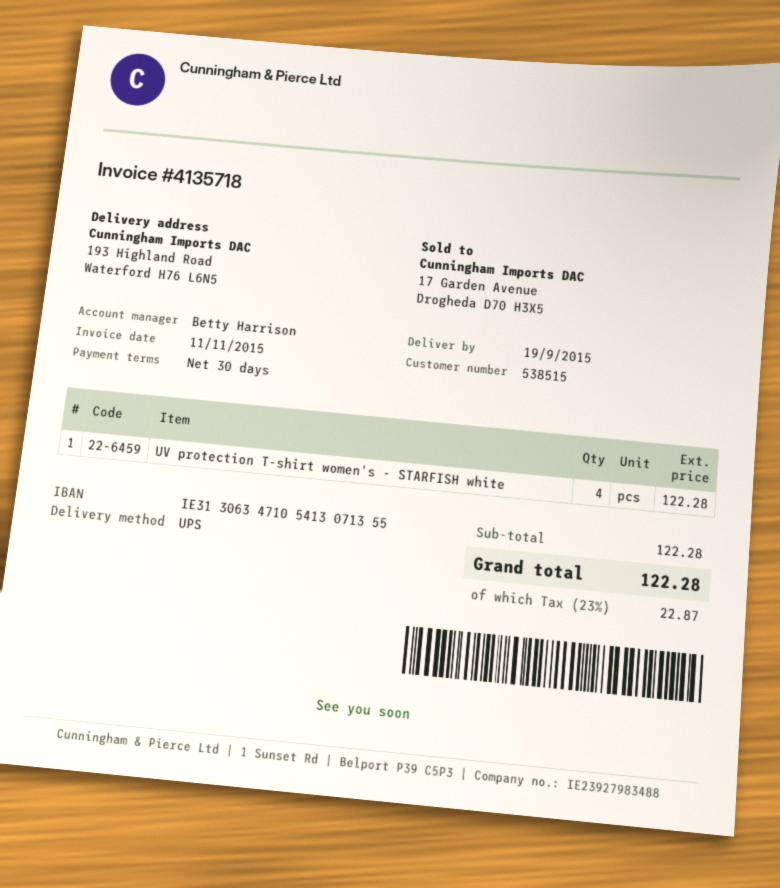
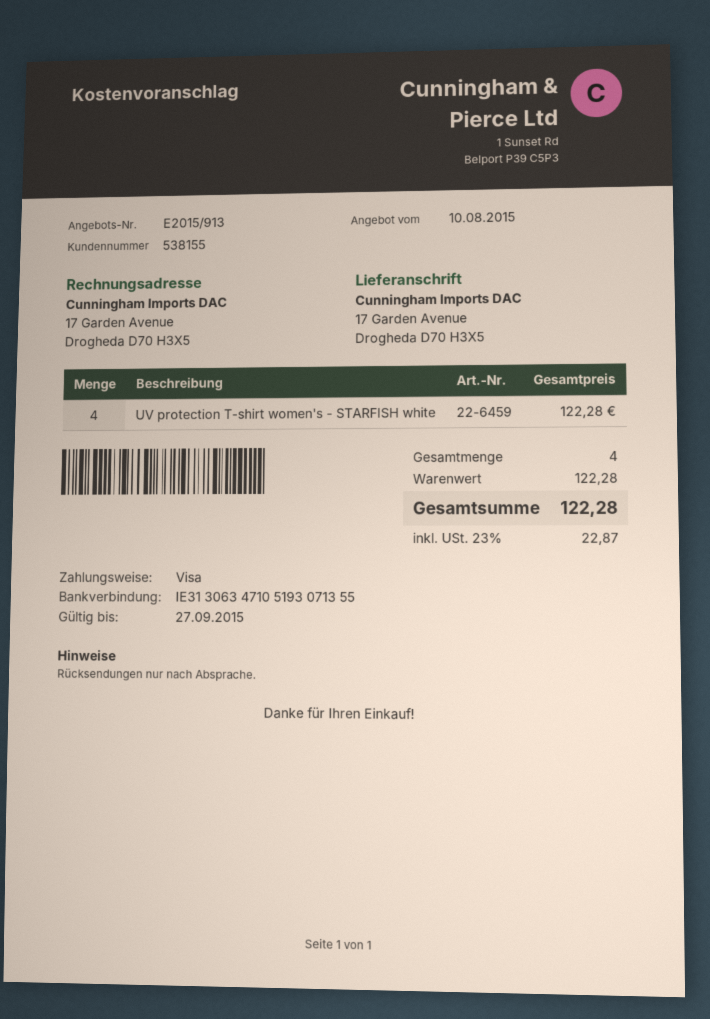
customer number: 538515 -> 538155
bank account: IE31306347105413071355 -> IE31306347105193071355
ship to: 193 Highland Road, Waterford H76 L6N5 -> 17 Garden Avenue, Drogheda D70 H3X5

